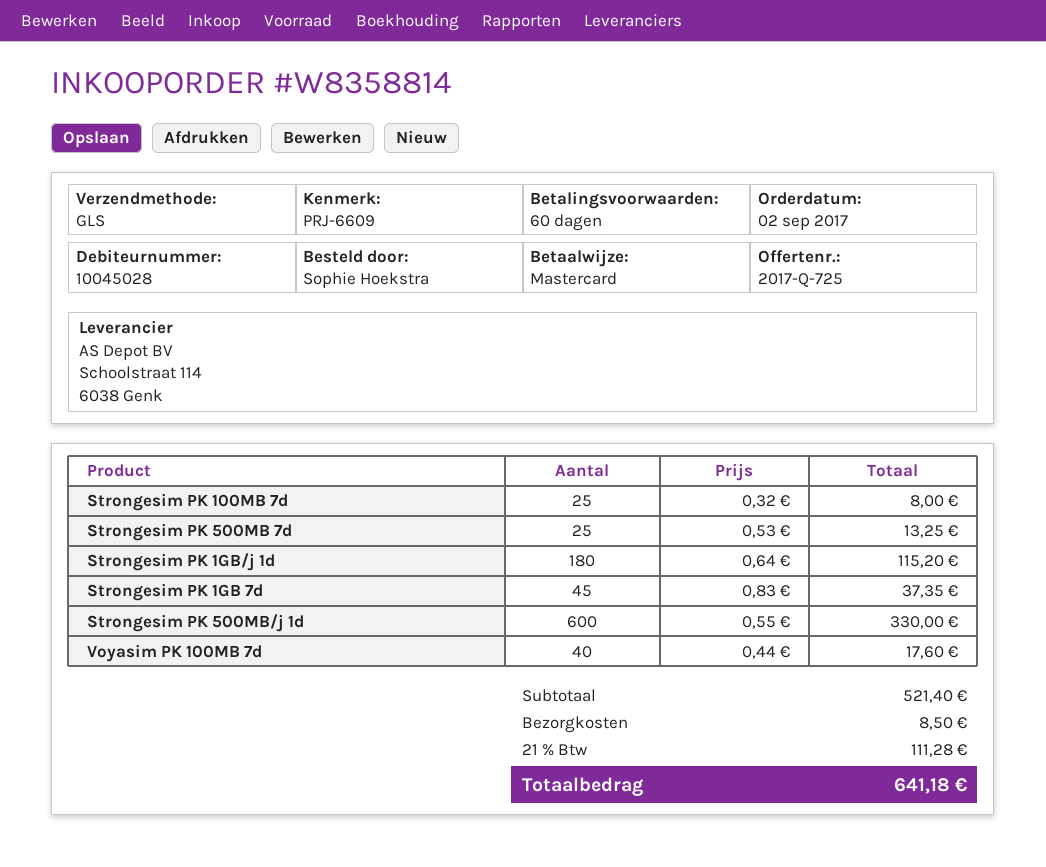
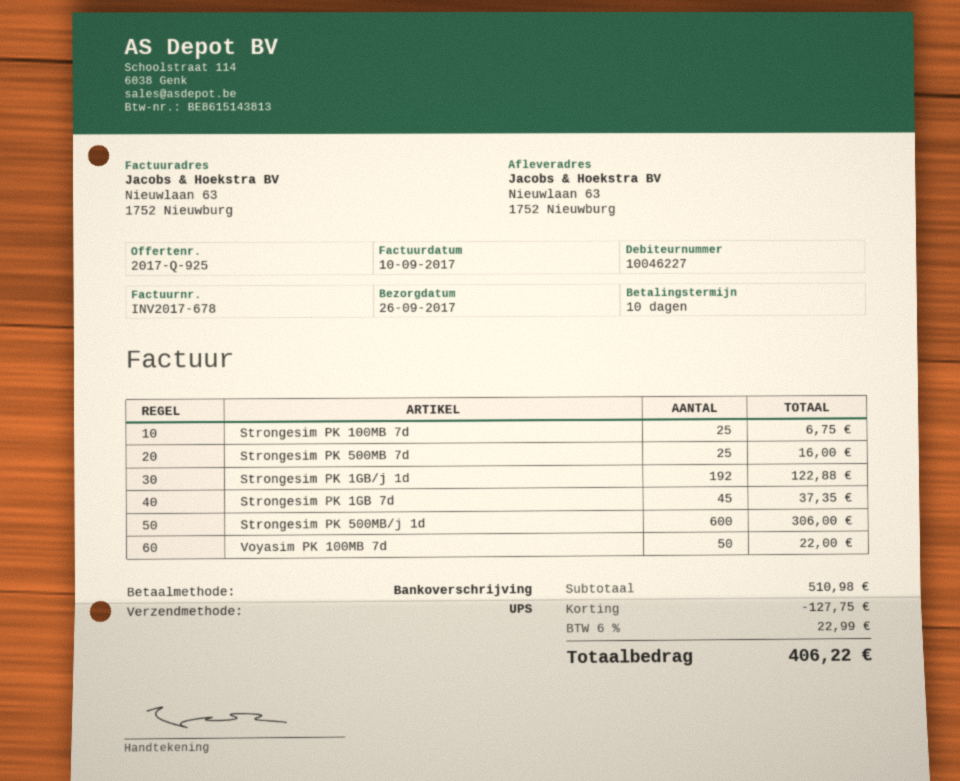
quote number: 2017-Q-725 -> 2017-Q-925
payment terms: 60 days -> 10 days
customer number: 10045028 -> 10046227
payment method: Mastercard -> bank transfer
shipping method: GLS -> UPS
Strongesim PK 100MB 7d: 25 for 8.00 -> 25 for 6.75
Strongesim PK 500MB 7d: 25 for 13.25 -> 25 for 16.00
Strongesim PK 1GB/j 1d: 180 for 115.20 -> 192 for 122.88
Strongesim PK 500MB/j 1d: 600 for 330.00 -> 600 for 306.00
Voyasim PK 100MB 7d: 40 for 17.60 -> 50 for 22.00
subtotal: 521.40 -> 510.98
discount: none -> 127.75
shipping: 8.50 -> none
tax: 21% = 111.28 -> 6% = 22.99
total: 641.18 -> 406.22

